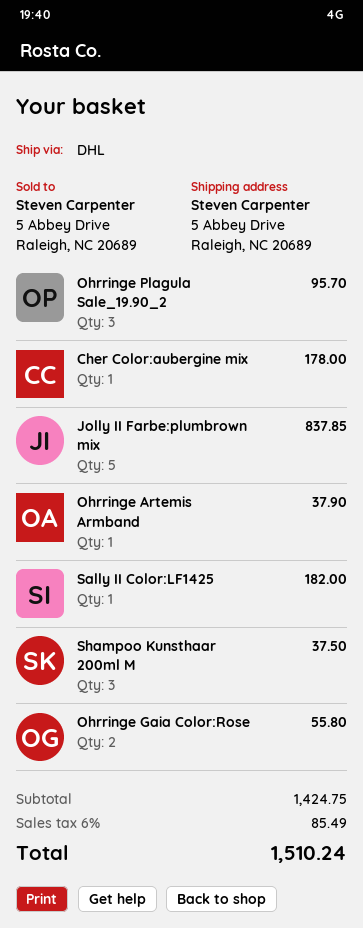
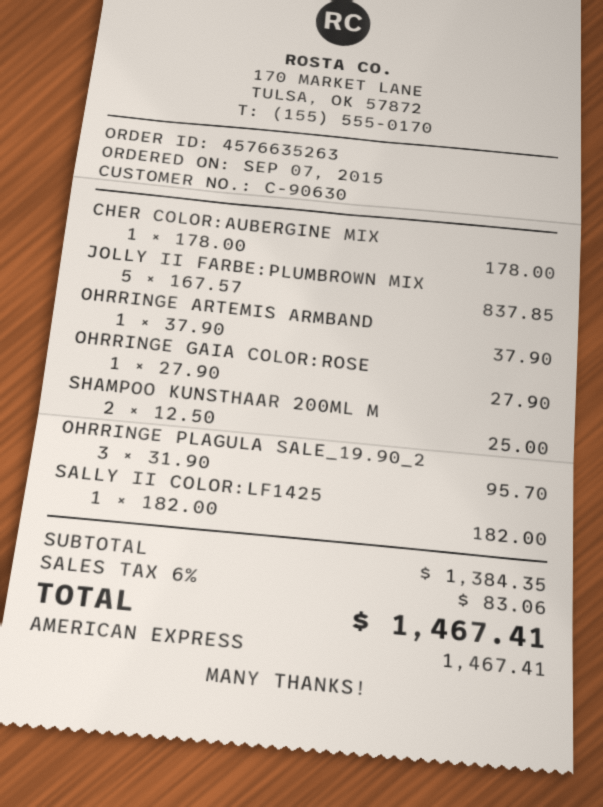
Shampoo Kunsthaar 200ml M: 3 for 37.50 -> 2 for 25.00
Ohrringe Gaia Color:Rose: 2 for 55.80 -> 1 for 27.90
subtotal: 1424.75 -> 1384.35
tax: 6% = 85.49 -> 6% = 83.06
total: 1510.24 -> 1467.41

